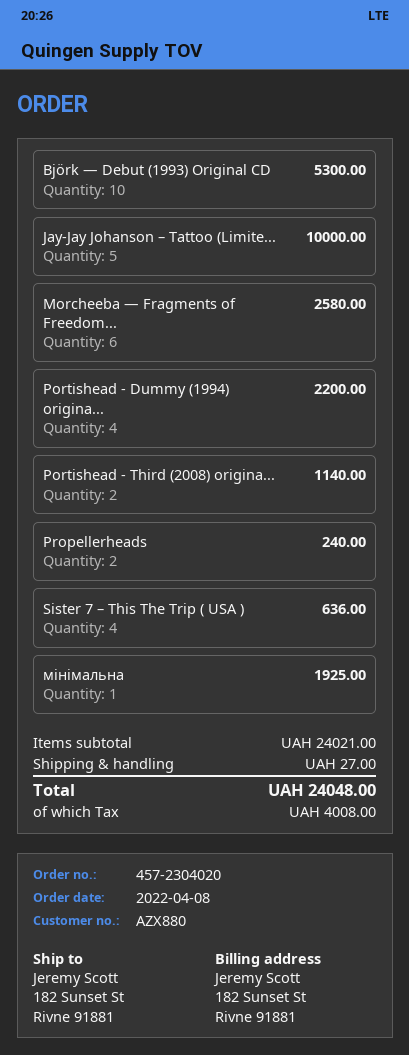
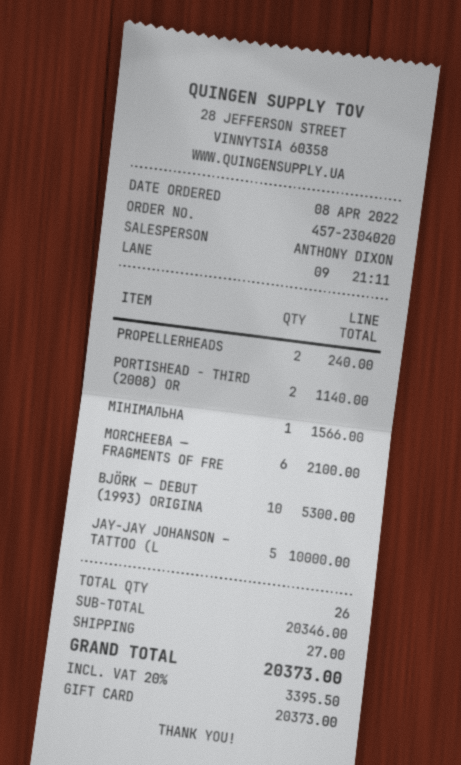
Morcheeba — Fragments of Freedom...: 6 for 2580.00 -> 6 for 2100.00
Portishead - Dummy (1994) origina...: 4 for 2200.00 -> none
Sister 7 – This The Trip ( USA ): 4 for 636.00 -> none
мінімальна: 1 for 1925.00 -> 1 for 1566.00
subtotal: 24021.00 -> 20346.00
tax: 4008.00 -> 3395.50
total: 24048.00 -> 20373.00

